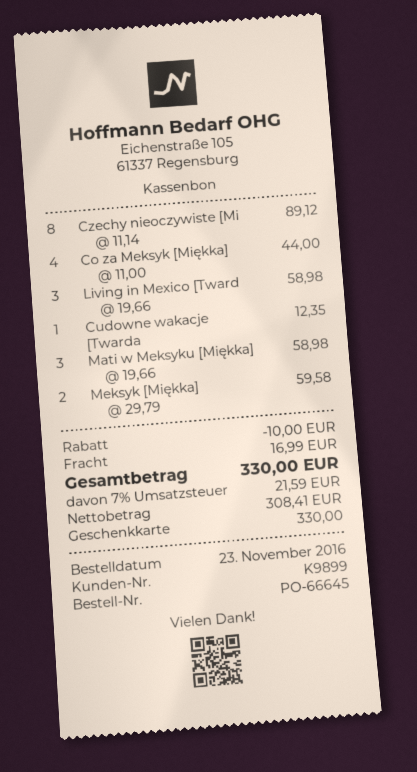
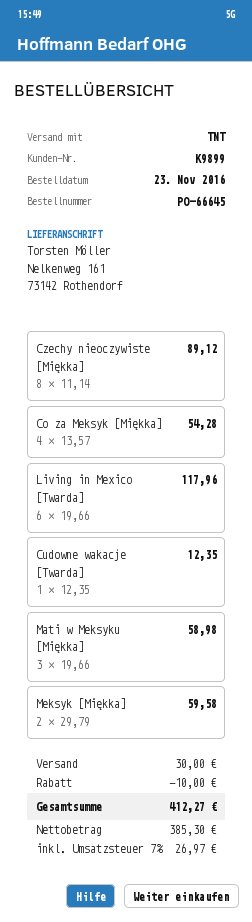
Co za Meksyk [Miękka]: 4 x 11.00 = 44.00 -> 4 x 13.57 = 54.28
Living in Mexico [Tward: 3 x 19.66 = 58.98 -> 6 x 19.66 = 117.96
shipping: 16.99 -> 30.00
net: 308.41 -> 385.30
tax: 7% = 21.59 -> 7% = 26.97
total: 330.00 -> 412.27

